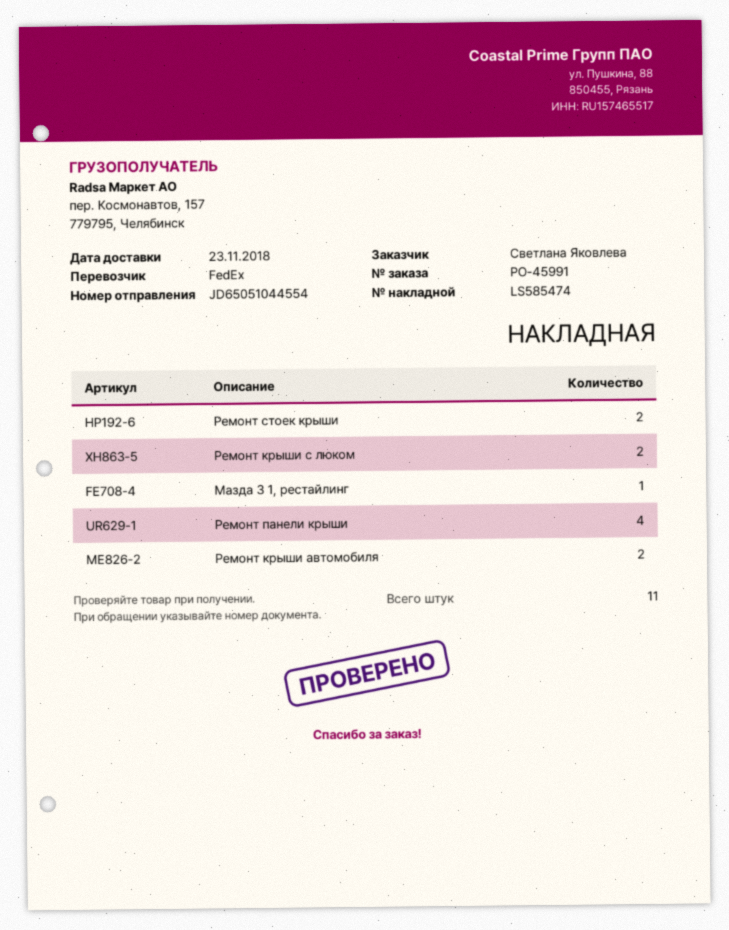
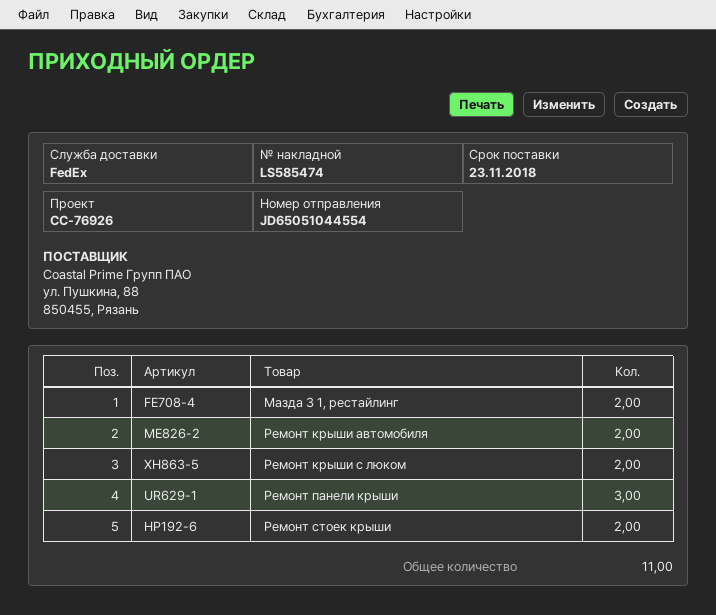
Мазда 3 1, рестайлинг: 1 -> 2
Ремонт панели крыши: 4 -> 3

